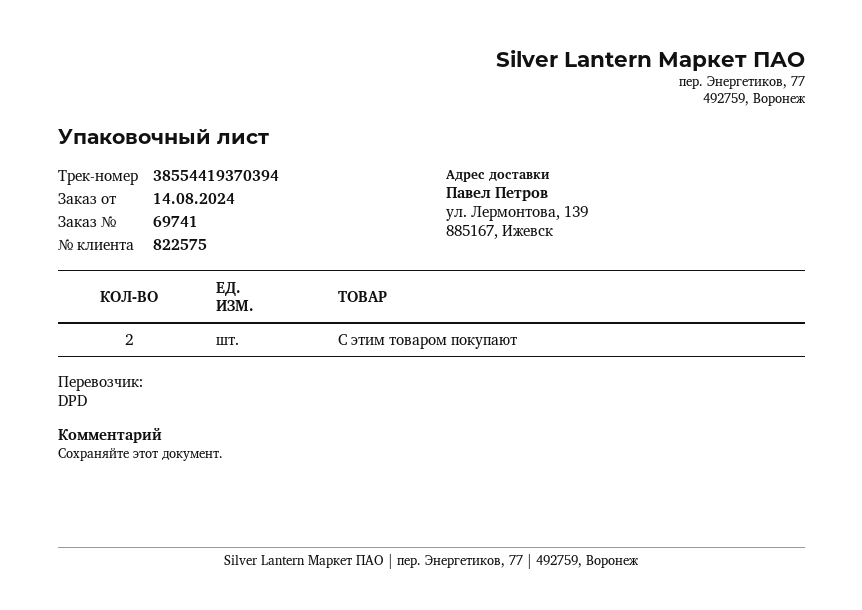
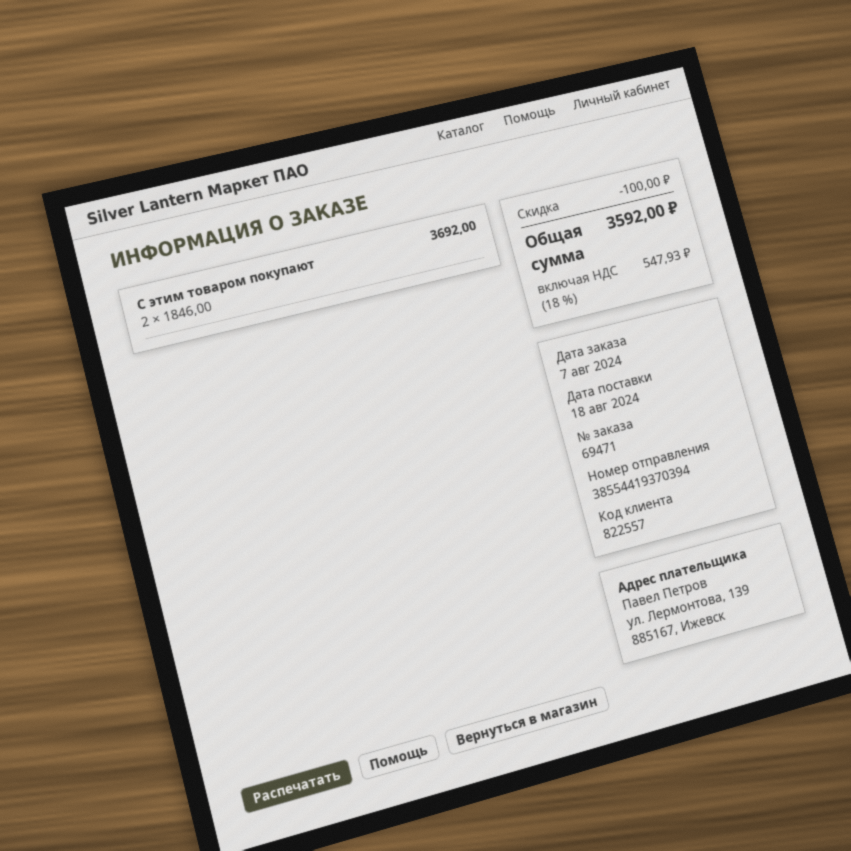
order number: 69741 -> 69471
order date: 2024-08-14 -> 2024-08-07
customer number: 822575 -> 822557

